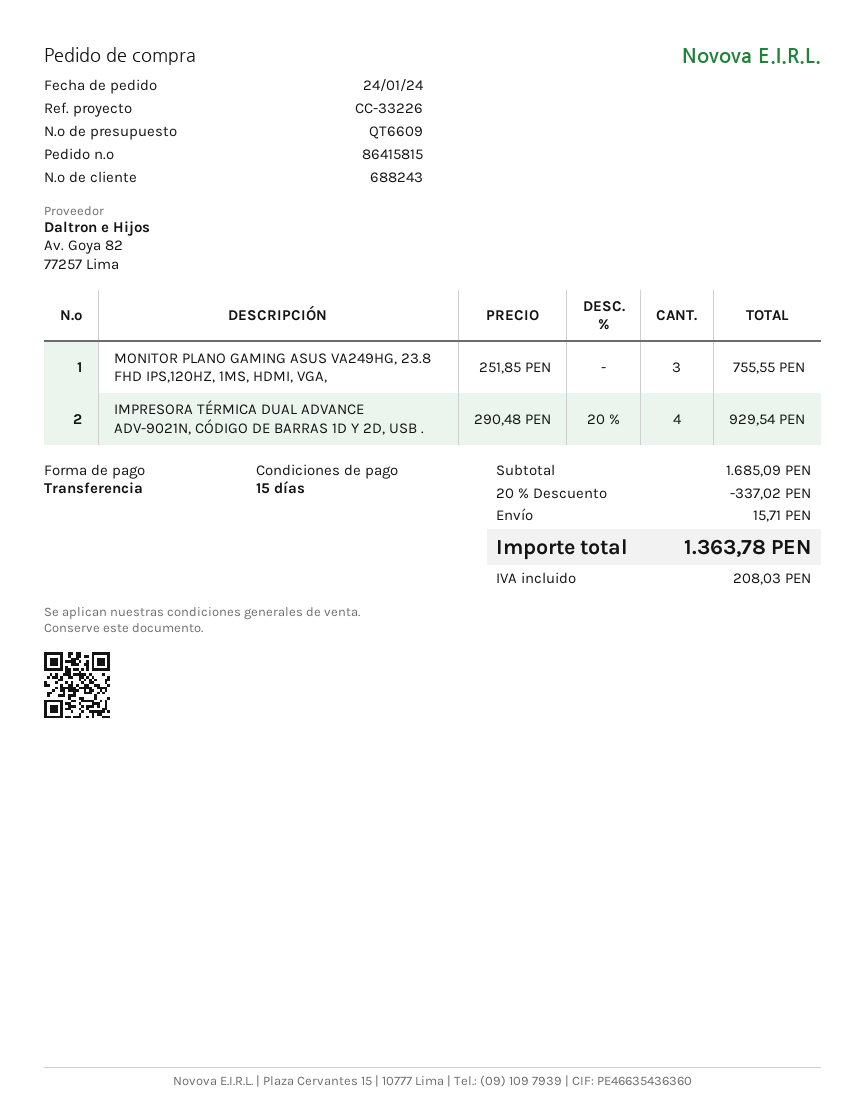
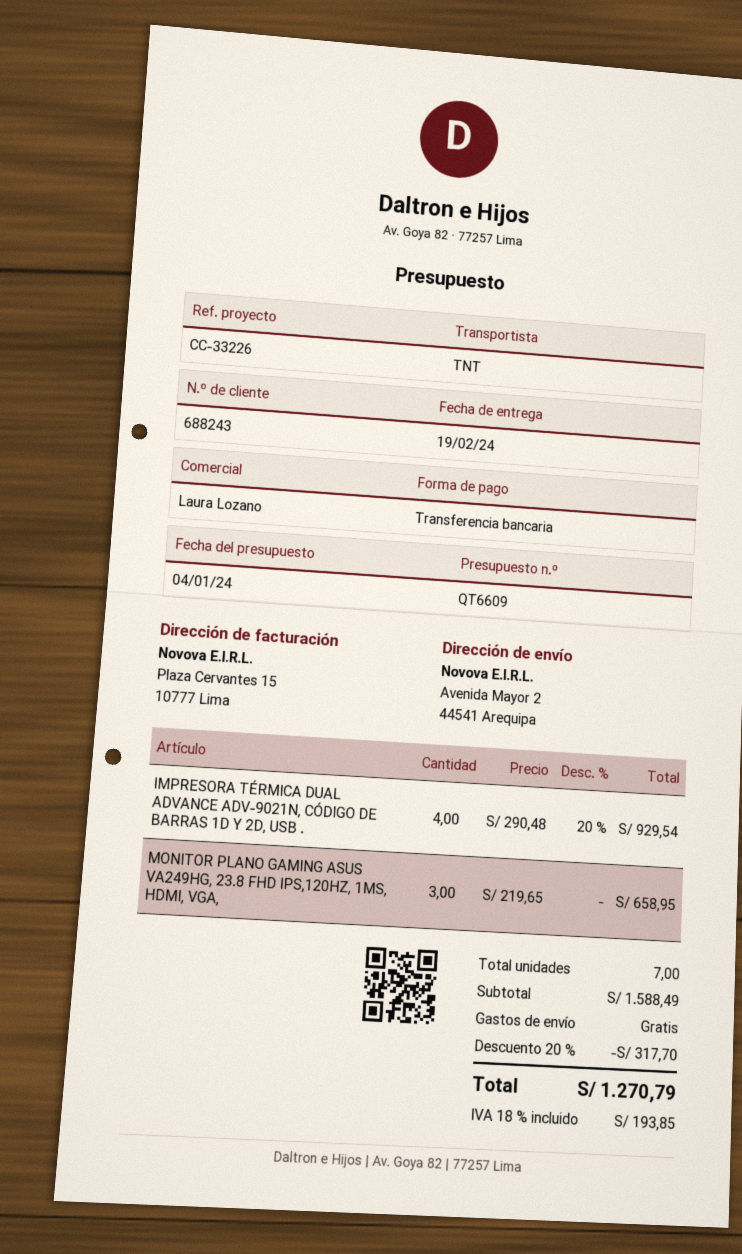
MONITOR PLANO GAMING ASUS VA249HG, 23.8 FHD IPS,120HZ, 1MS, HDMI, VGA,: 3 x 251.85 = 755.55 -> 3 x 219.65 = 658.95
subtotal: 1685.09 -> 1588.49
discount: 20% = 337.02 -> 20% = 317.70
shipping: 15.71 -> 0.00
tax: 208.03 -> 193.85
total: 1363.78 -> 1270.79

